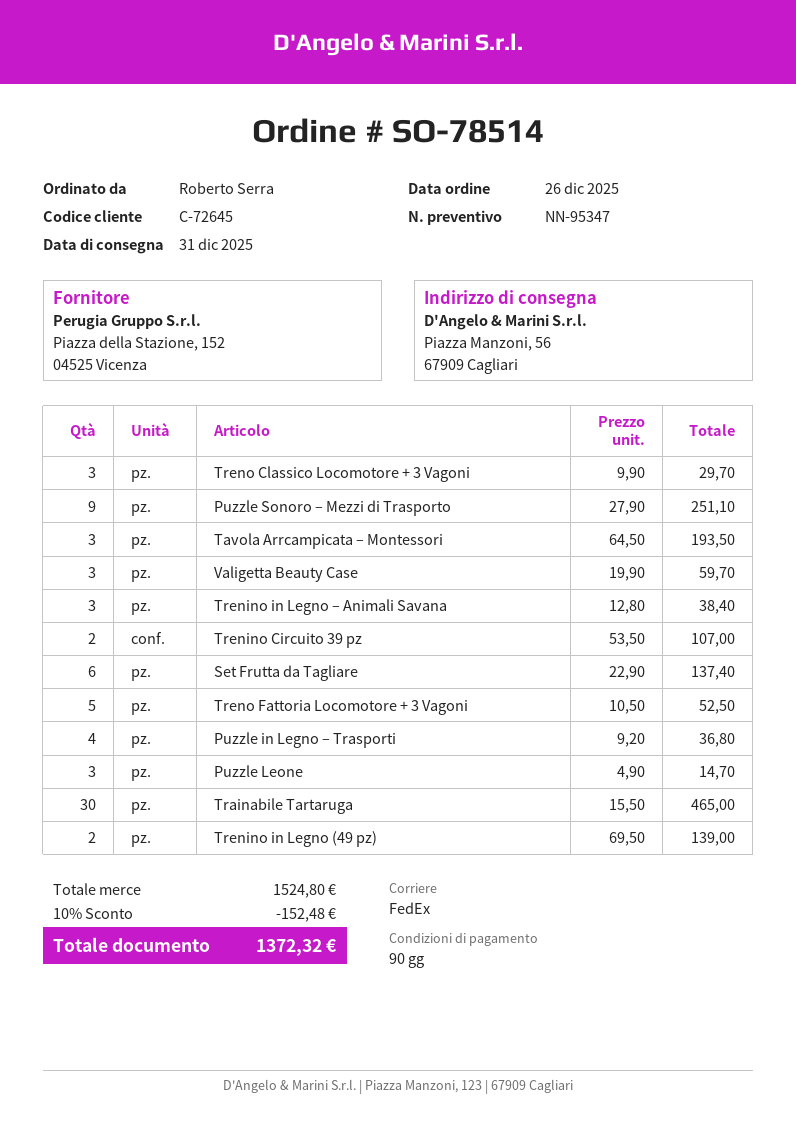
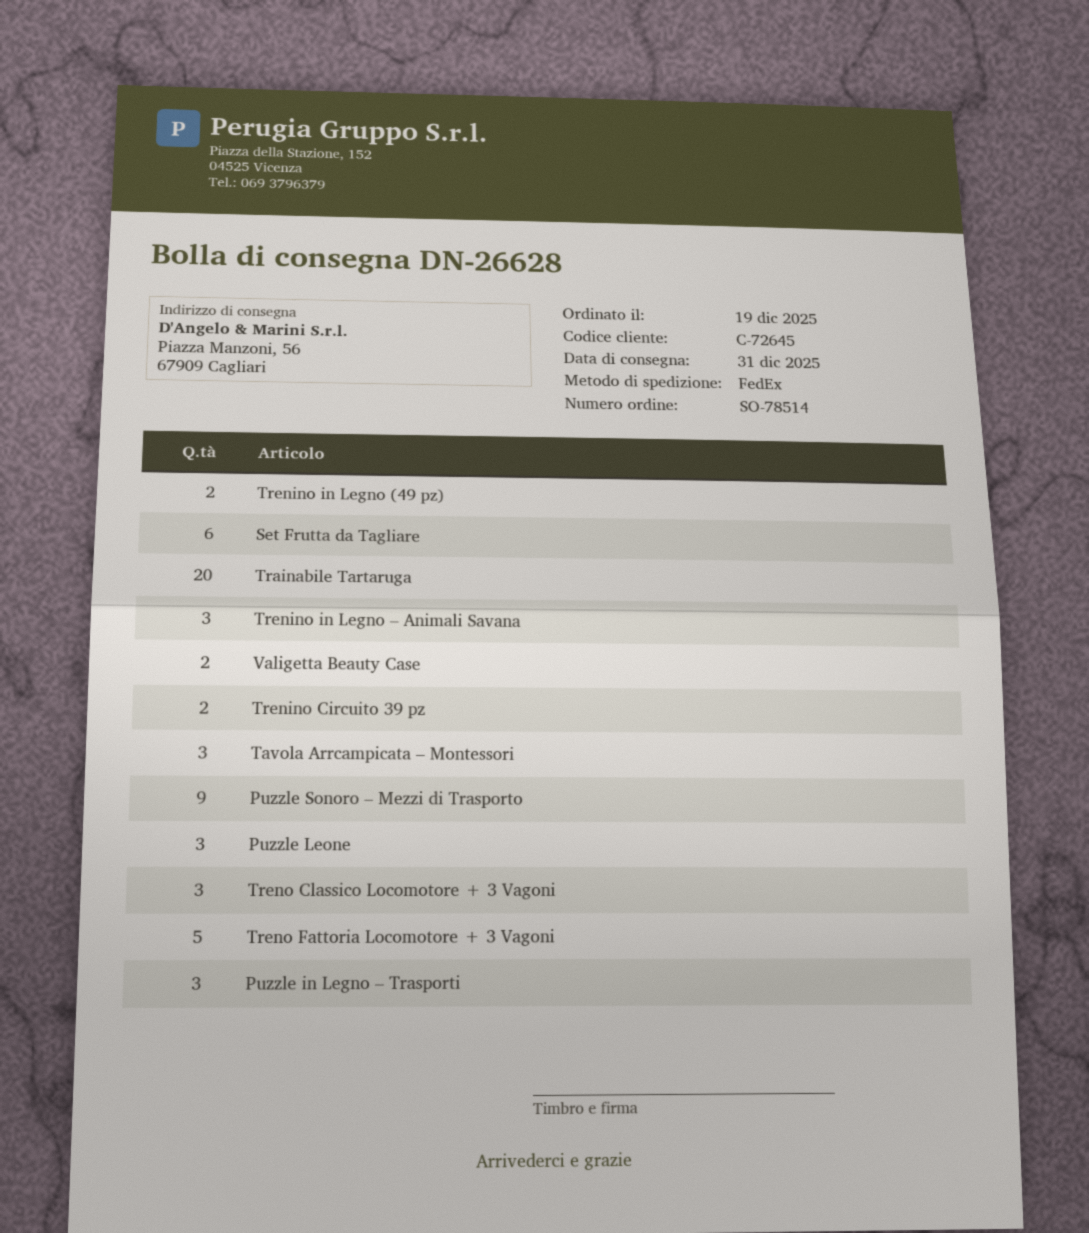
order date: 2025-12-26 -> 2025-12-19
Valigetta Beauty Case: 3 -> 2
Puzzle in Legno – Trasporti: 4 -> 3
Trainabile Tartaruga: 30 -> 20

